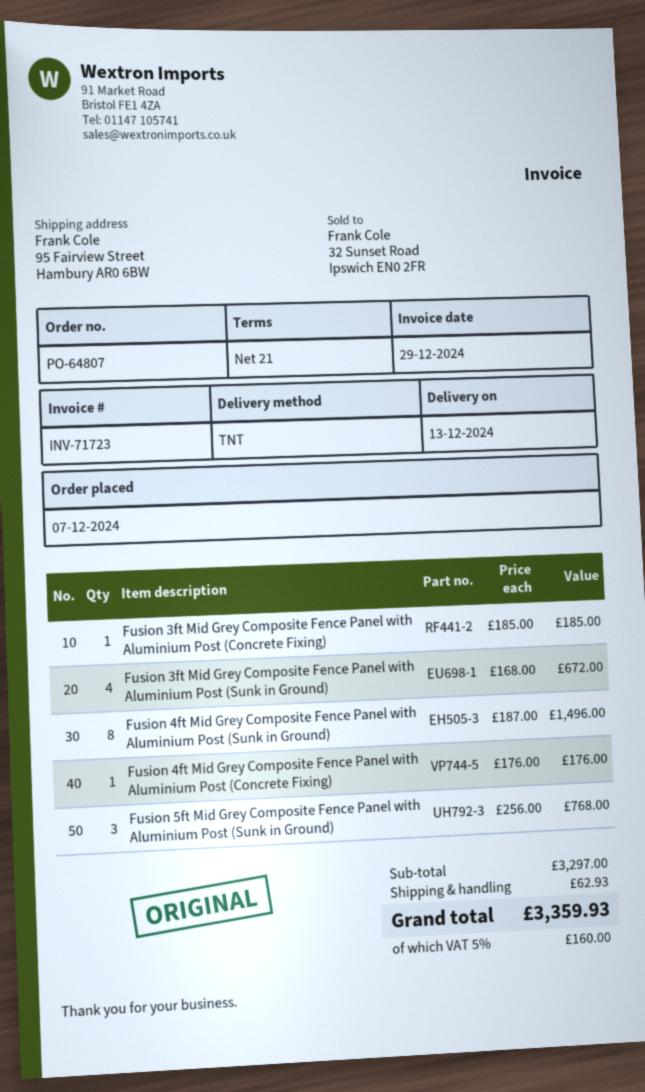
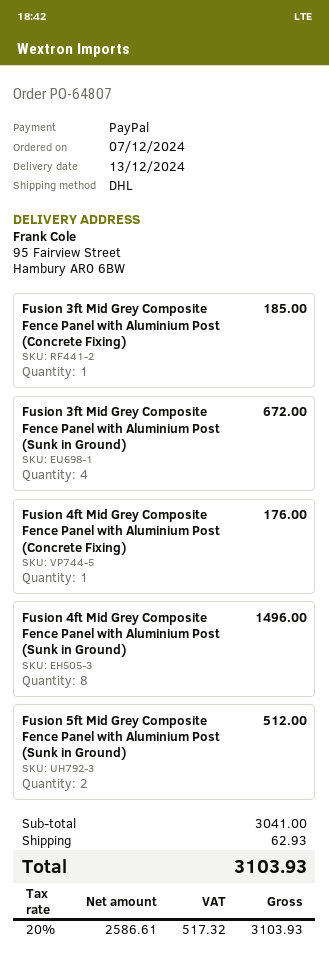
shipping method: TNT -> DHL
Fusion 5ft Mid Grey Composite Fence Panel with Aluminium Post (Sunk in Ground): 3 for 768.00 -> 2 for 512.00
subtotal: 3297.00 -> 3041.00
tax: 5% = 160.00 -> 20% = 517.32
total: 3359.93 -> 3103.93

